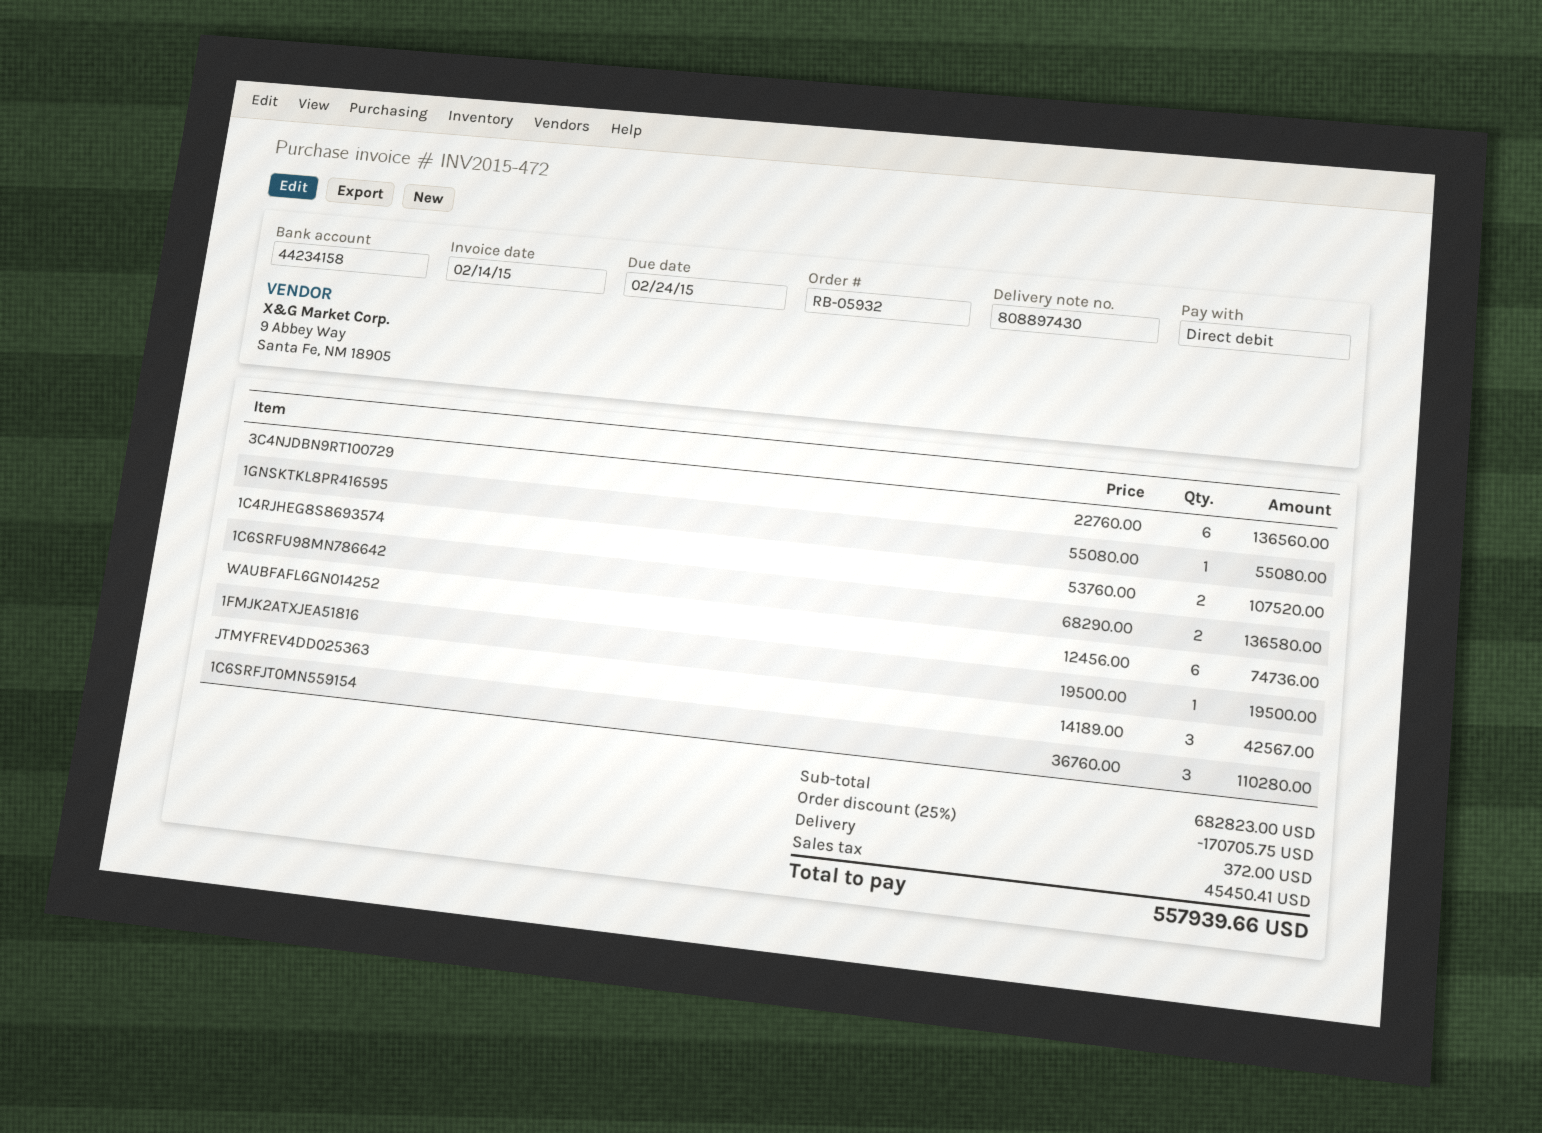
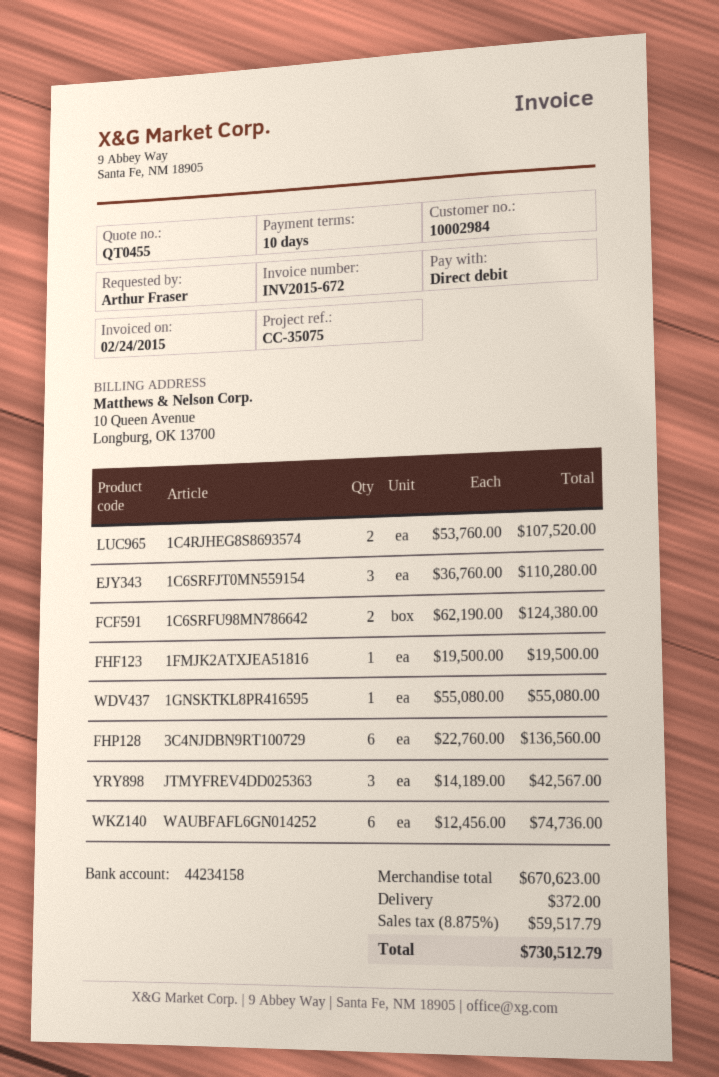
invoice number: INV2015-472 -> INV2015-672
invoice date: 2015-02-14 -> 2015-02-24
1C6SRFU98MN786642: 2 x 68290.00 = 136580.00 -> 2 x 62190.00 = 124380.00
subtotal: 682823.00 -> 670623.00
discount: 25% = 170705.75 -> none
tax: 45450.41 -> 59517.79
total: 557939.66 -> 730512.79

